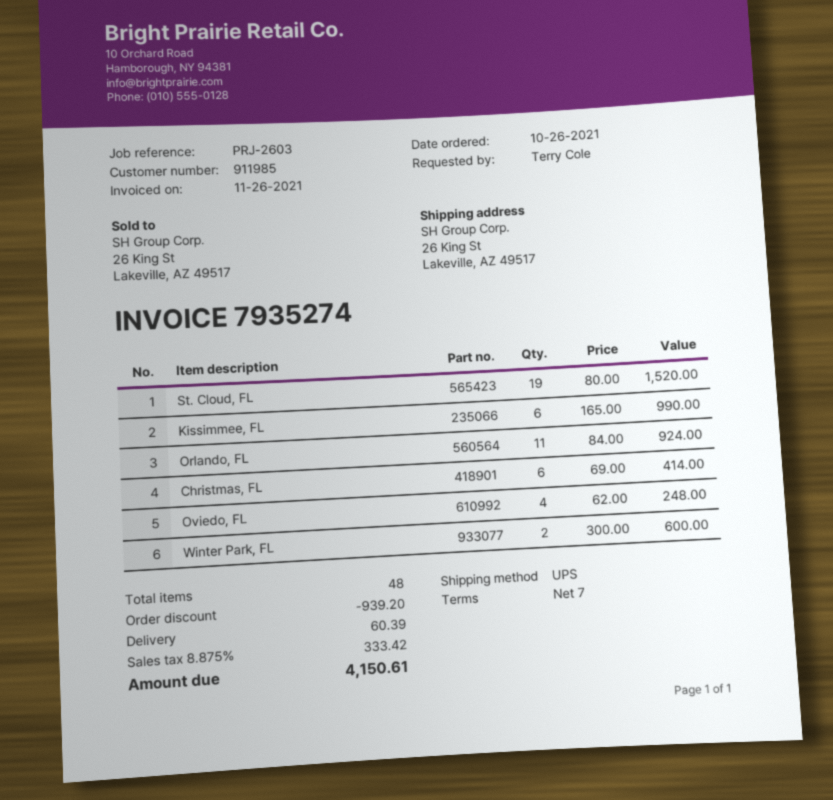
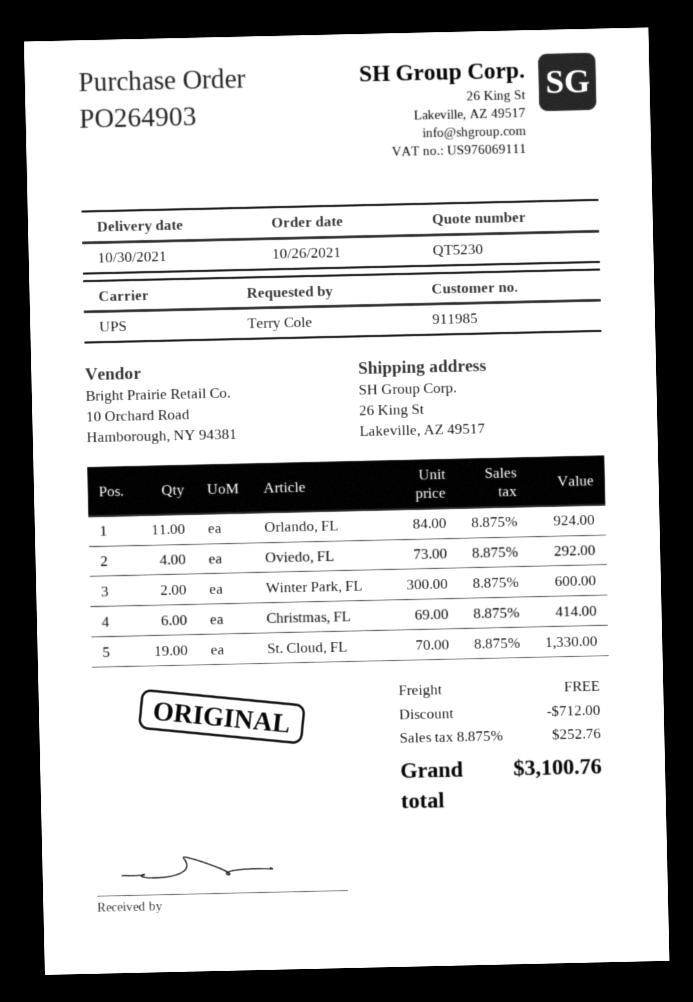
St. Cloud, FL: 19 x 80.00 = 1520.00 -> 19 x 70.00 = 1330.00
Kissimmee, FL: 6 x 165.00 = 990.00 -> none
Oviedo, FL: 4 x 62.00 = 248.00 -> 4 x 73.00 = 292.00
discount: 939.20 -> 712.00
shipping: 60.39 -> 0.00
tax: 8.875% = 333.42 -> 8.875% = 252.76
total: 4150.61 -> 3100.76

